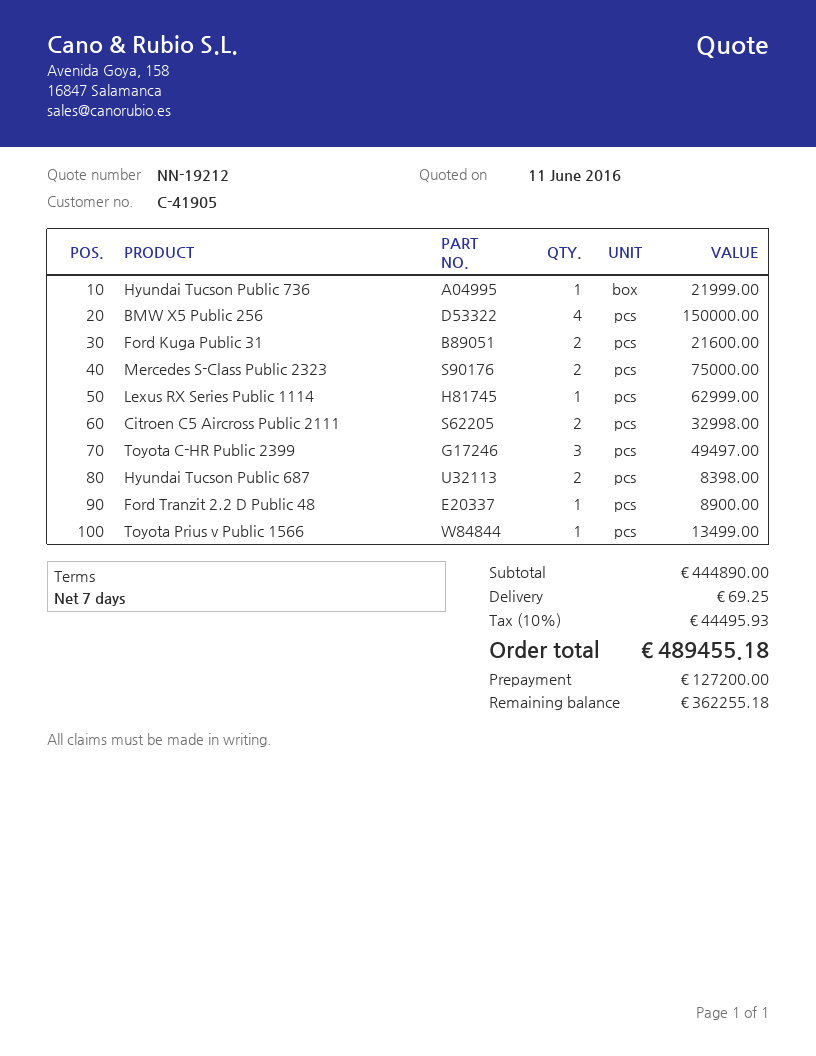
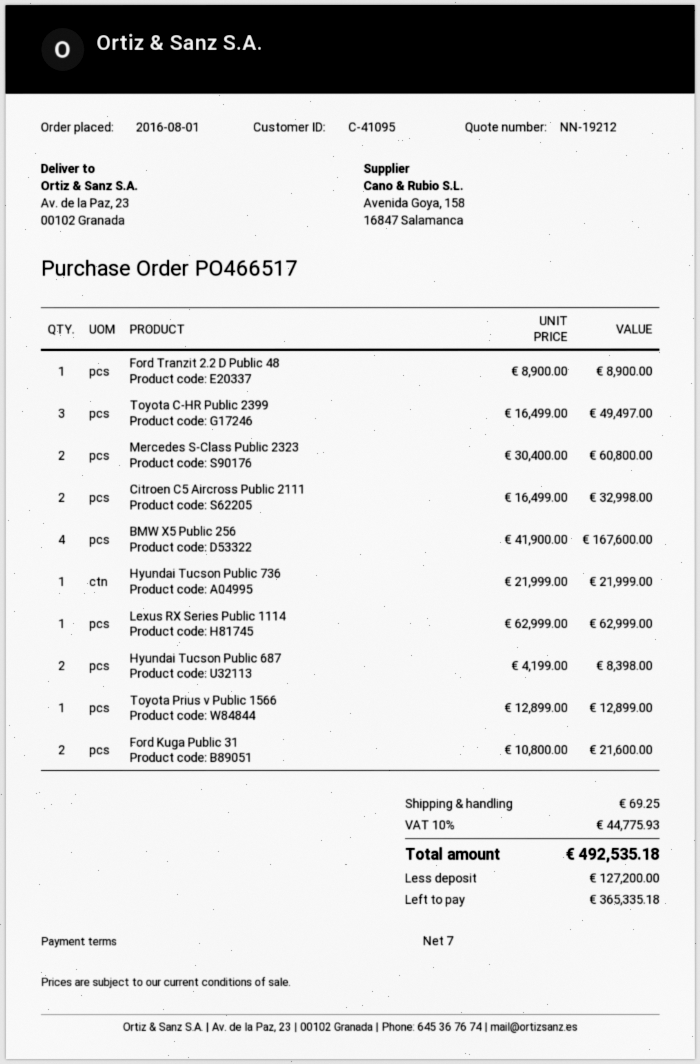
customer number: C-41905 -> C-41095
BMW X5 Public 256: 4 for 150000.00 -> 4 for 167600.00
Mercedes S-Class Public 2323: 2 for 75000.00 -> 2 for 60800.00
Toyota Prius v Public 1566: 1 for 13499.00 -> 1 for 12899.00
tax: 10% = 44495.93 -> 10% = 44775.93
total: 489455.18 -> 492535.18
balance: 362255.18 -> 365335.18

